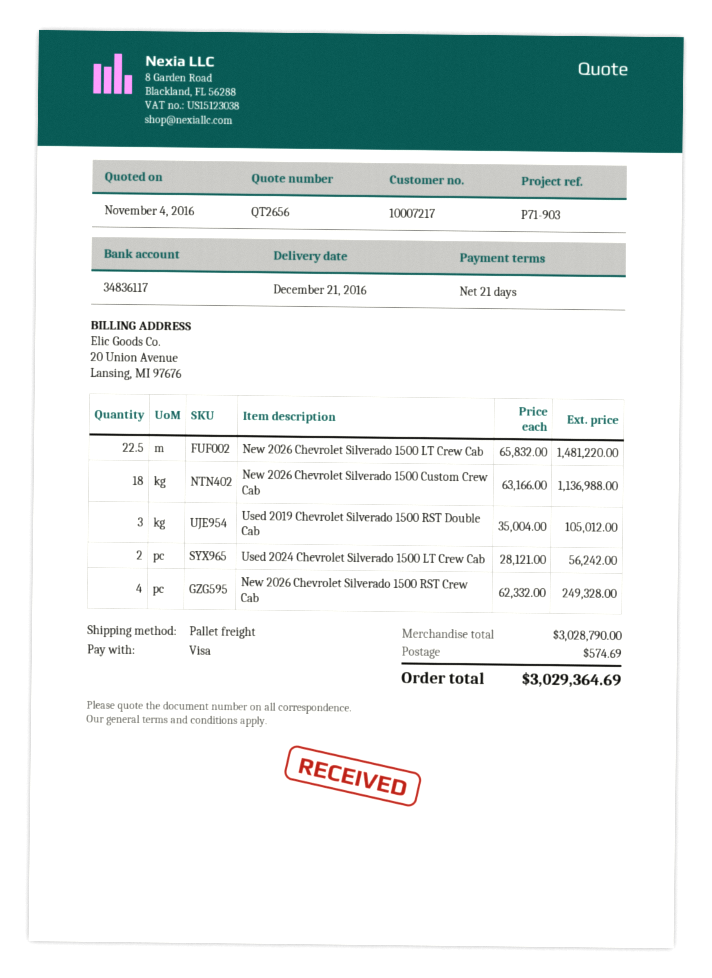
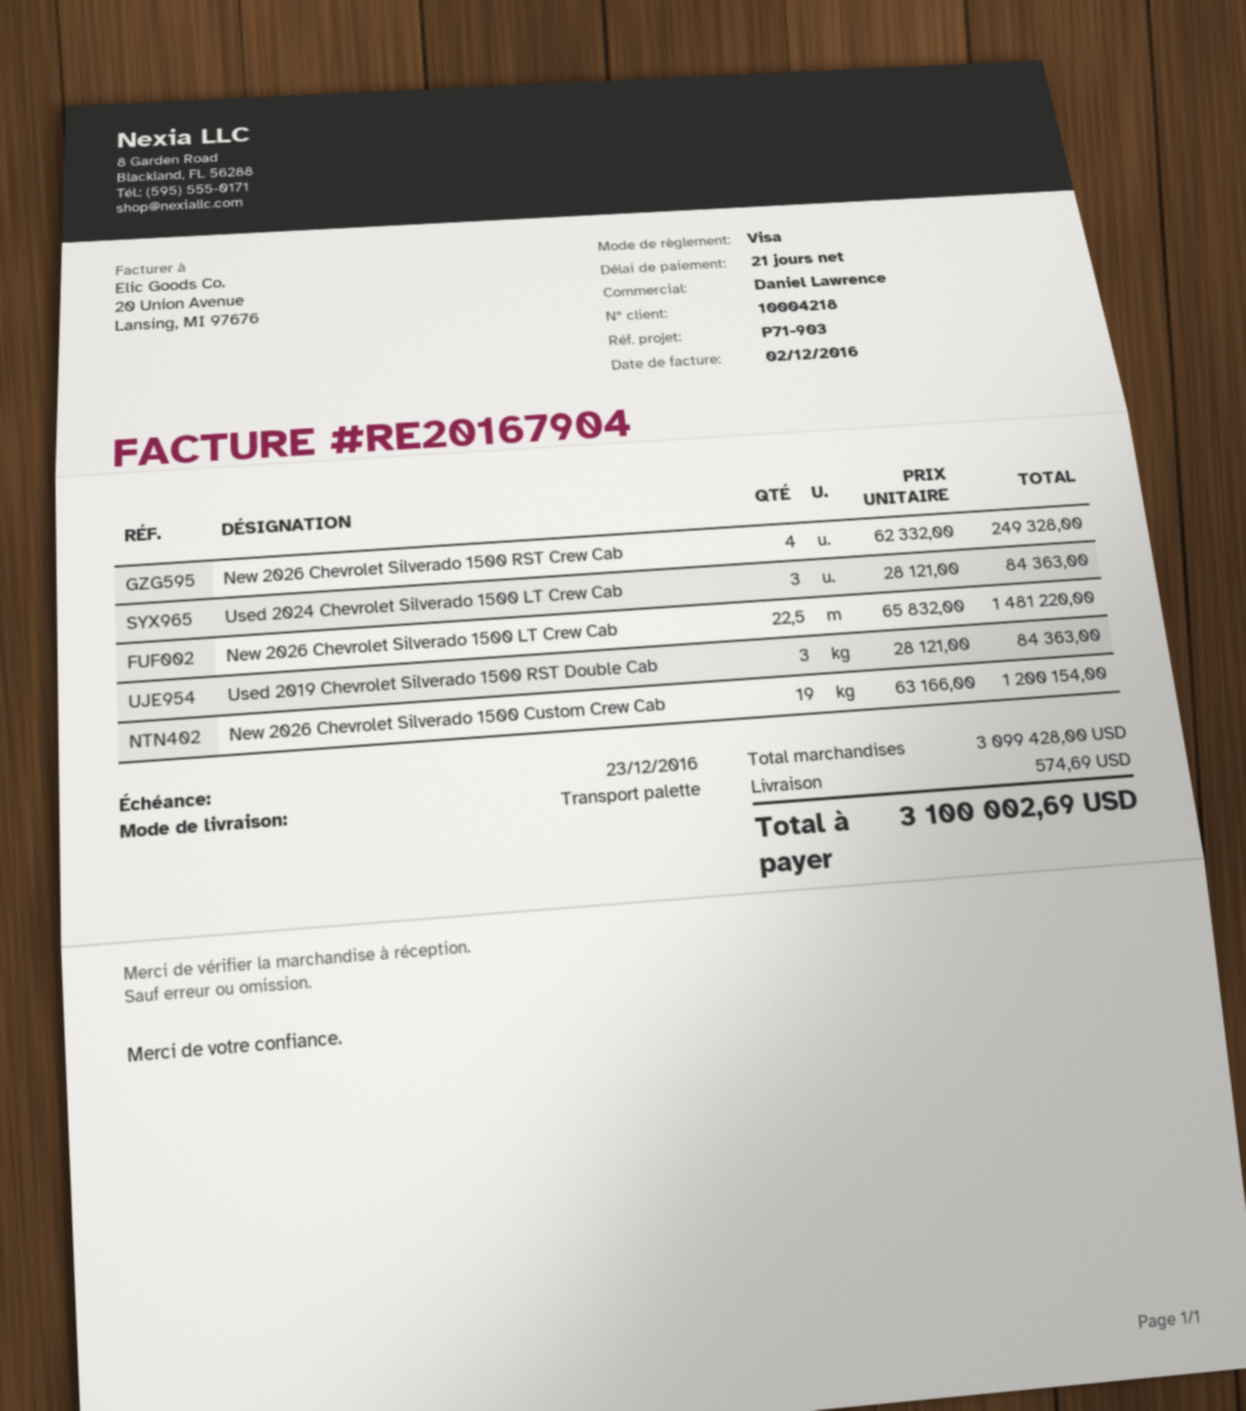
customer number: 10007217 -> 10004218
New 2026 Chevrolet Silverado 1500 Custom Crew Cab: 18 x 63166.00 = 1136988.00 -> 19 x 63166.00 = 1200154.00
Used 2019 Chevrolet Silverado 1500 RST Double Cab: 3 x 35004.00 = 105012.00 -> 3 x 28121.00 = 84363.00
Used 2024 Chevrolet Silverado 1500 LT Crew Cab: 2 x 28121.00 = 56242.00 -> 3 x 28121.00 = 84363.00
subtotal: 3028790.00 -> 3099428.00
total: 3029364.69 -> 3100002.69

